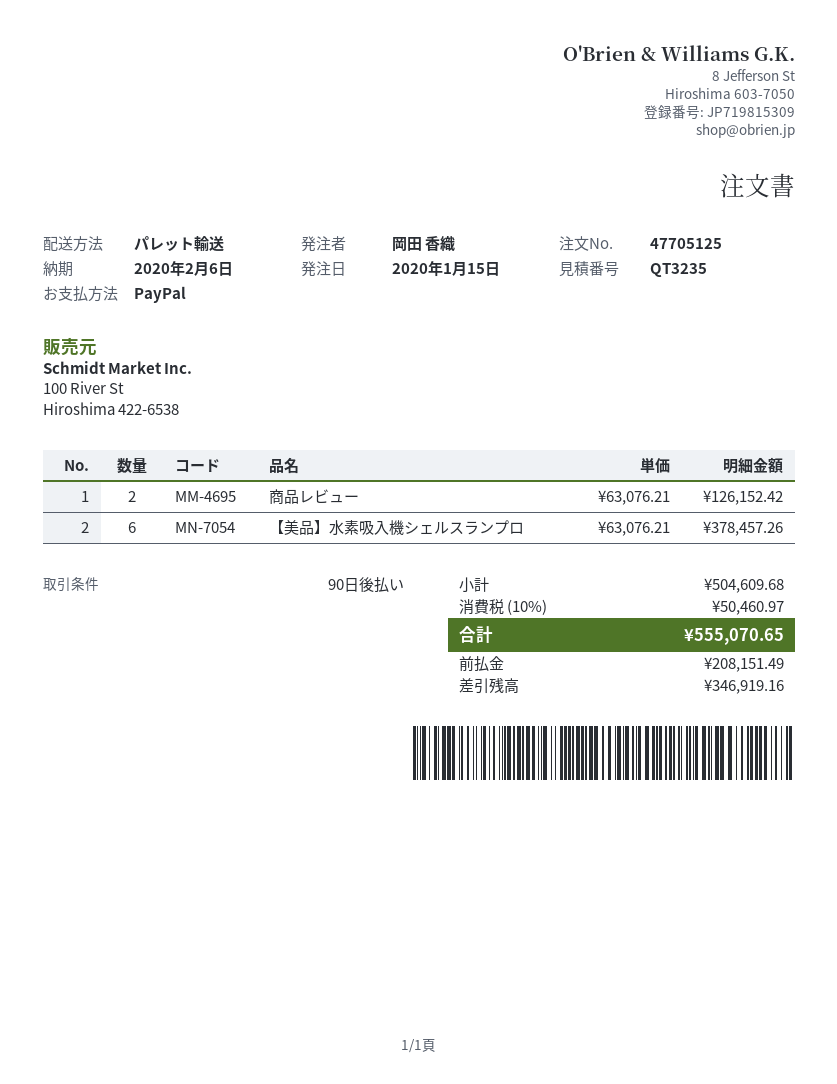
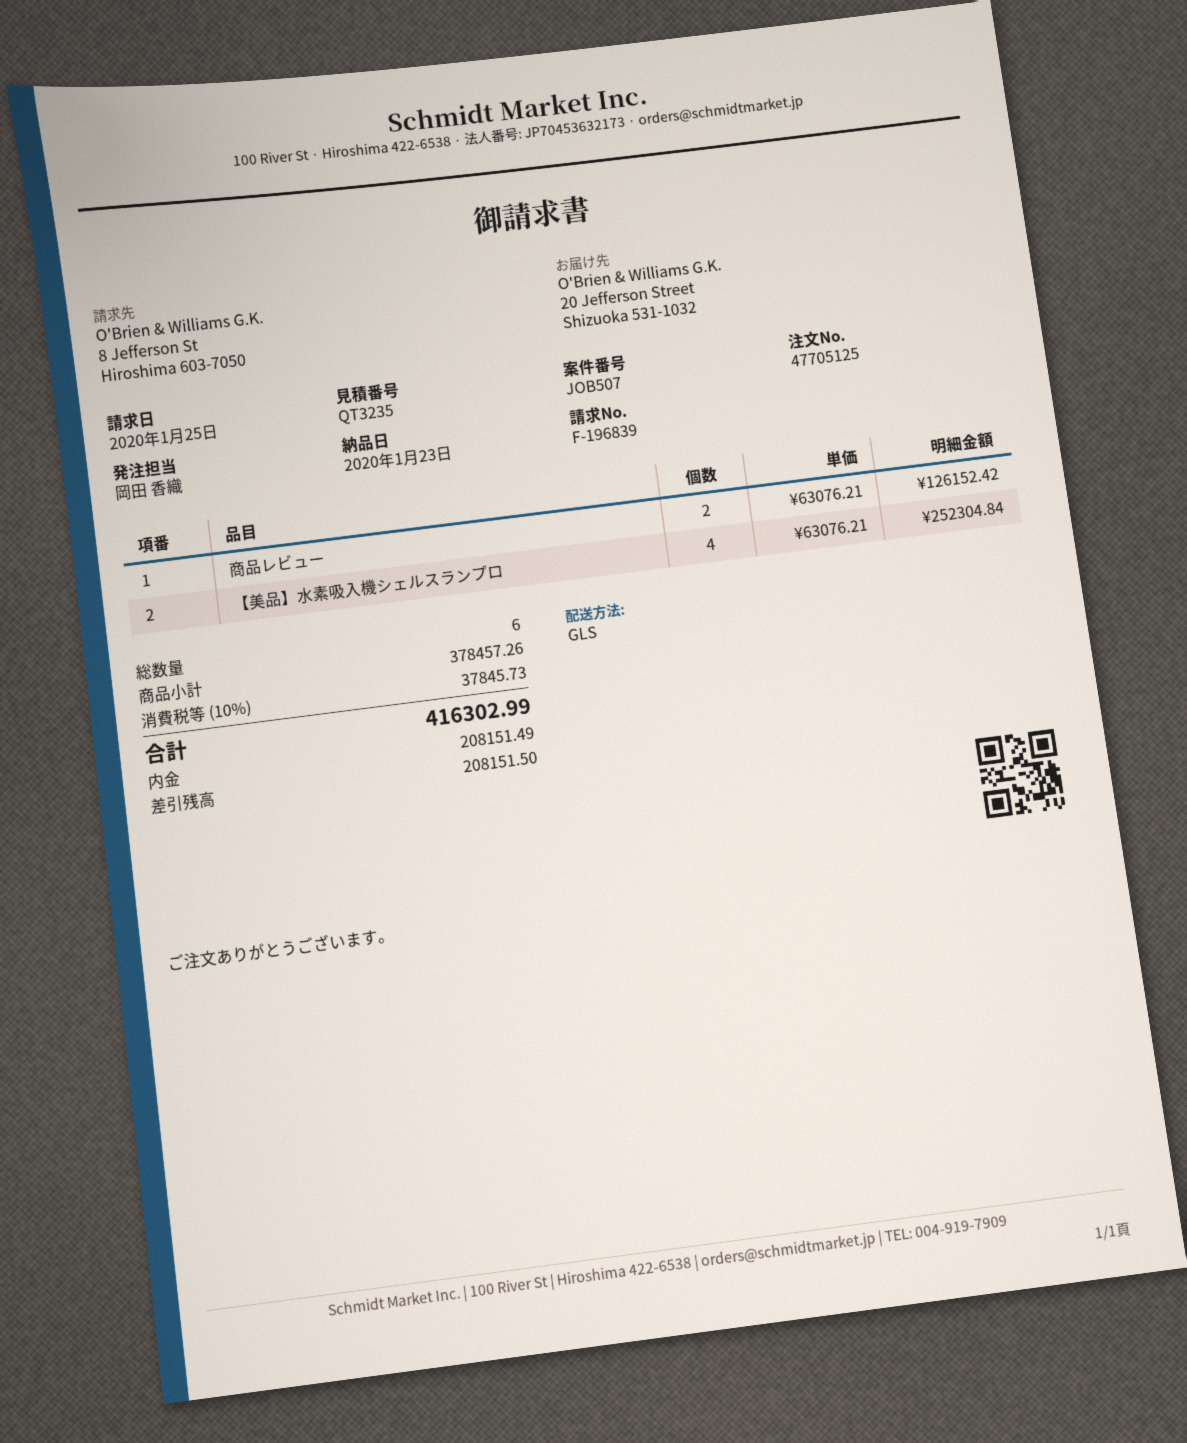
delivery date: 2020-02-06 -> 2020-01-23
shipping method: pallet freight -> GLS
【美品】水素吸入機シェルスランプロ: 6 x 63076.21 = 378457.26 -> 4 x 63076.21 = 252304.84
subtotal: 504609.68 -> 378457.26
tax: 10% = 50460.97 -> 10% = 37845.73
total: 555070.65 -> 416302.99
balance: 346919.16 -> 208151.50

